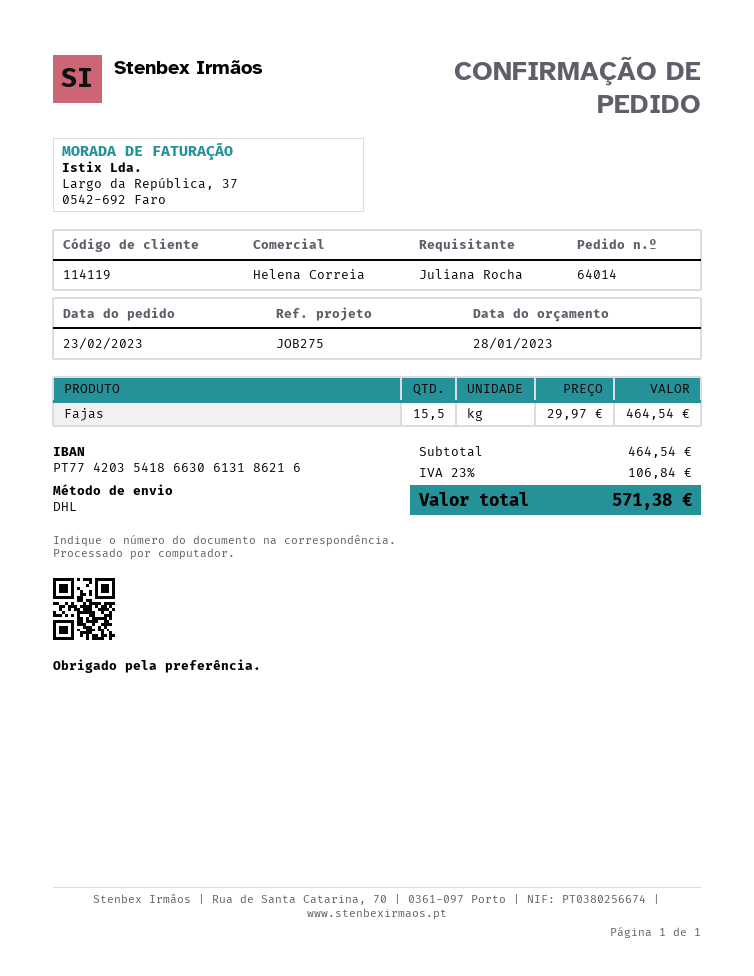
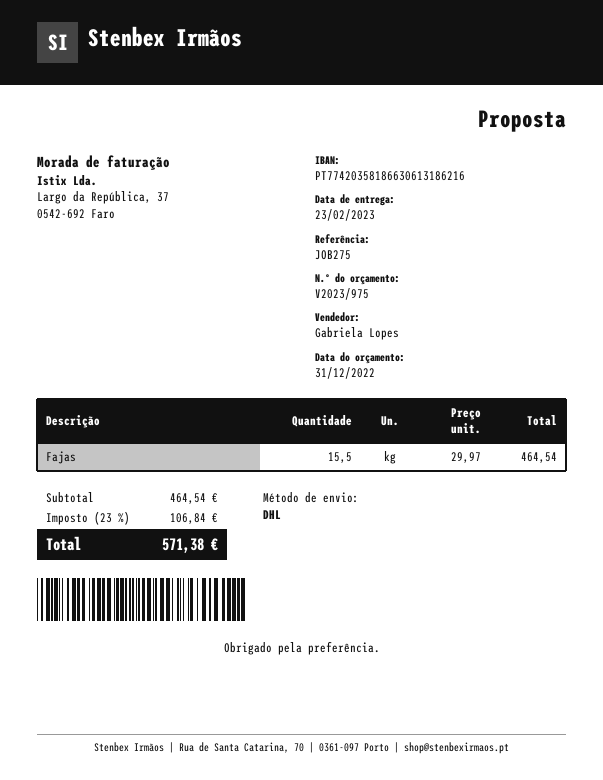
quote date: 2023-01-28 -> 2022-12-31
sales rep: Helena Correia -> Gabriela Lopes
bank account: PT77420354186630613186216 -> PT77420358186630613186216

